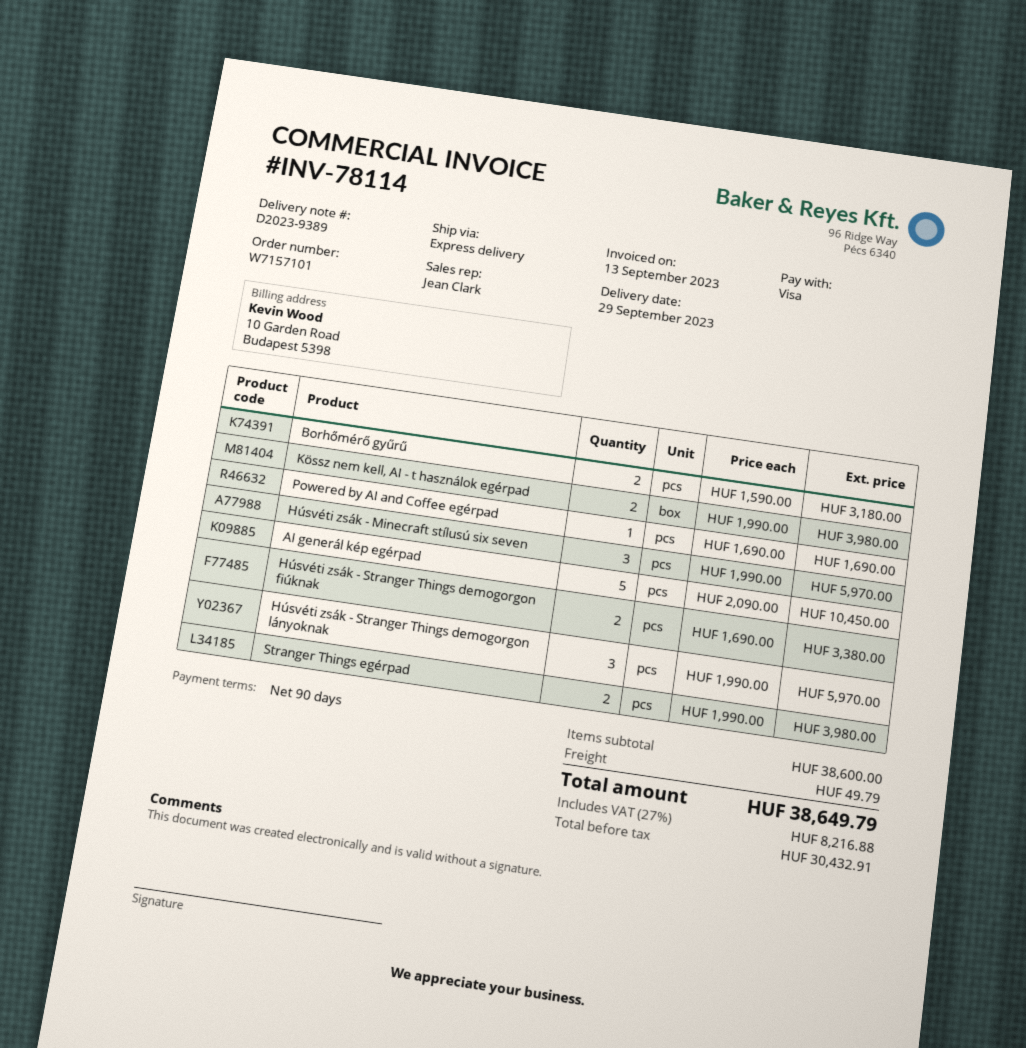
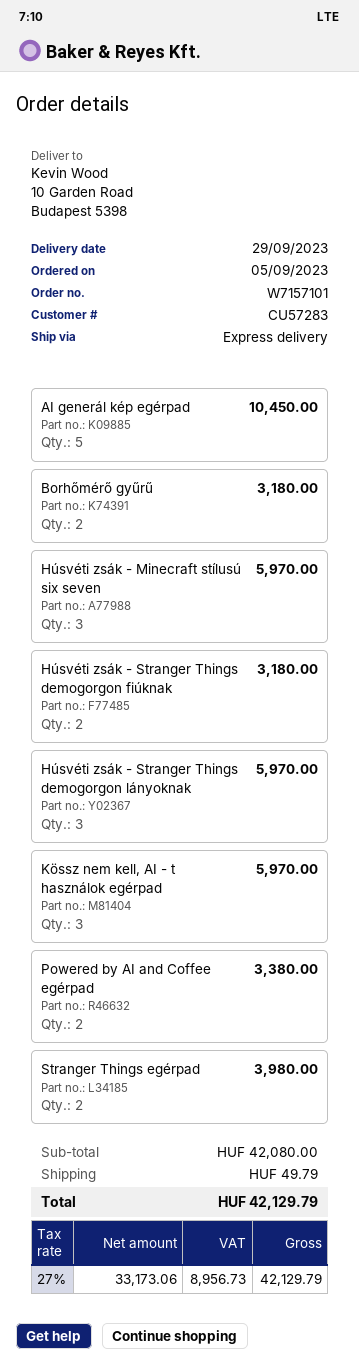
Kössz nem kell, AI - t használok egérpad: 2 for 3980.00 -> 3 for 5970.00
Powered by AI and Coffee egérpad: 1 for 1690.00 -> 2 for 3380.00
Húsvéti zsák - Stranger Things demogorgon fiúknak: 2 for 3380.00 -> 2 for 3180.00
subtotal: 38600.00 -> 42080.00
net: 30432.91 -> 33173.06
tax: 27% = 8216.88 -> 27% = 8956.73
total: 38649.79 -> 42129.79

